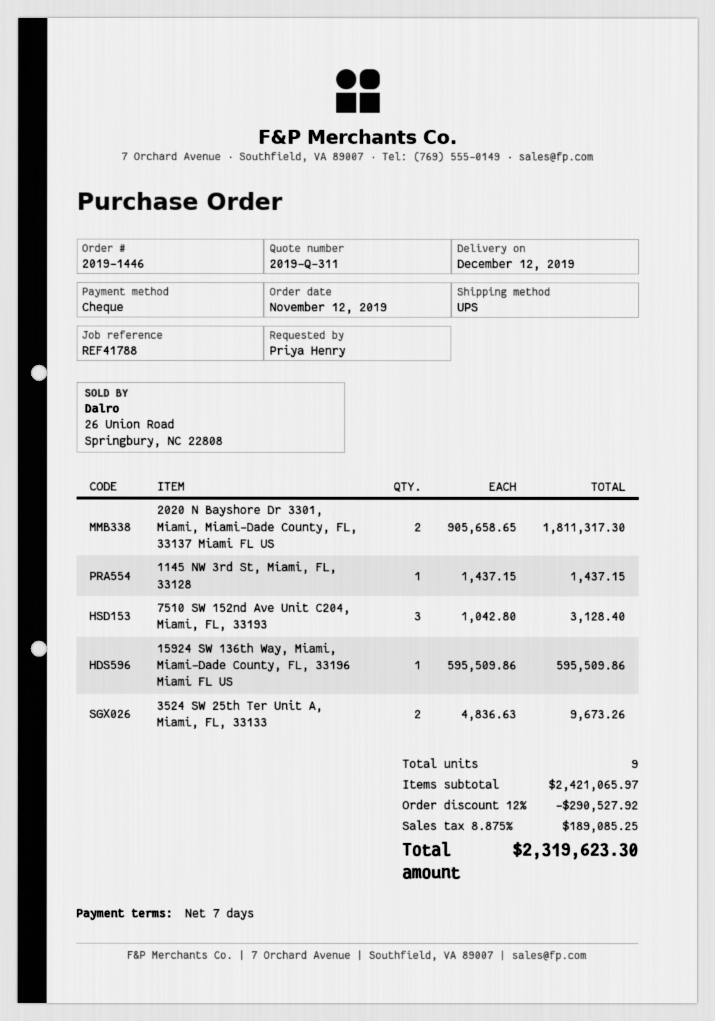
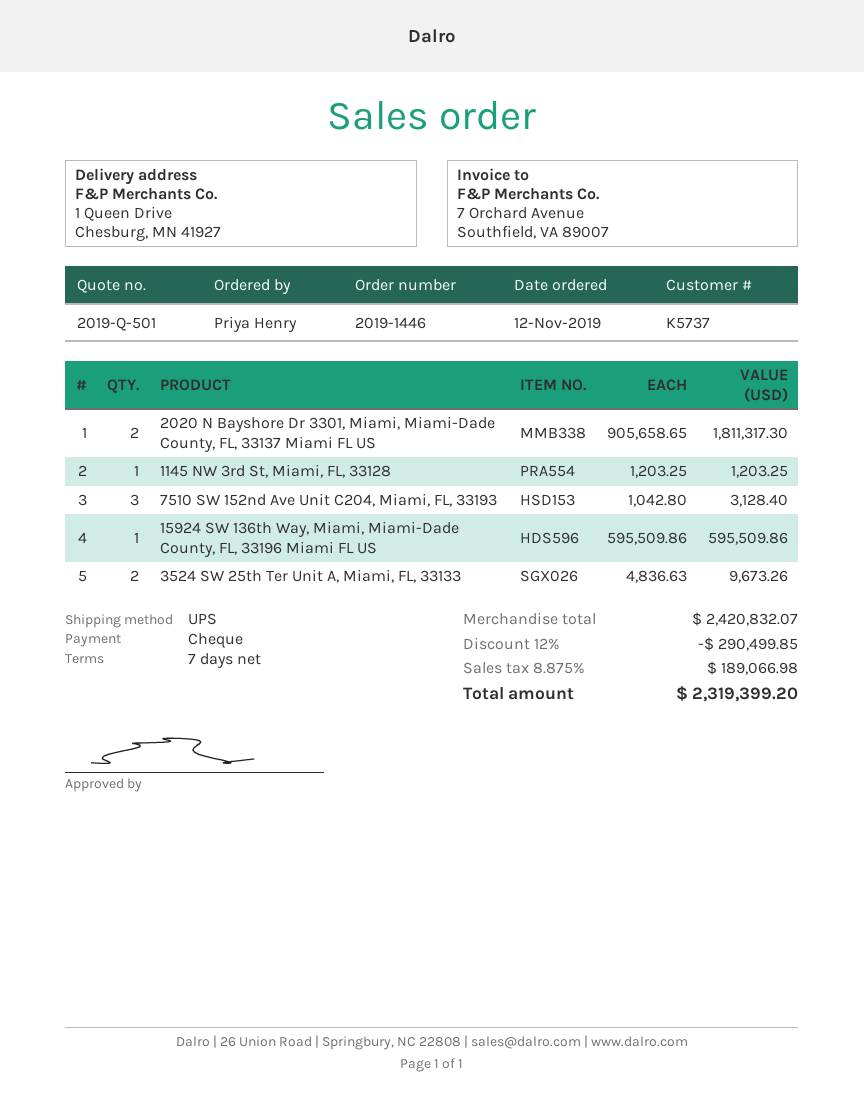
quote number: 2019-Q-311 -> 2019-Q-501
1145 NW 3rd St, Miami, FL, 33128: 1 x 1437.15 = 1437.15 -> 1 x 1203.25 = 1203.25
subtotal: 2421065.97 -> 2420832.07
discount: 12% = 290527.92 -> 12% = 290499.85
tax: 8.875% = 189085.25 -> 8.875% = 189066.98
total: 2319623.30 -> 2319399.20

